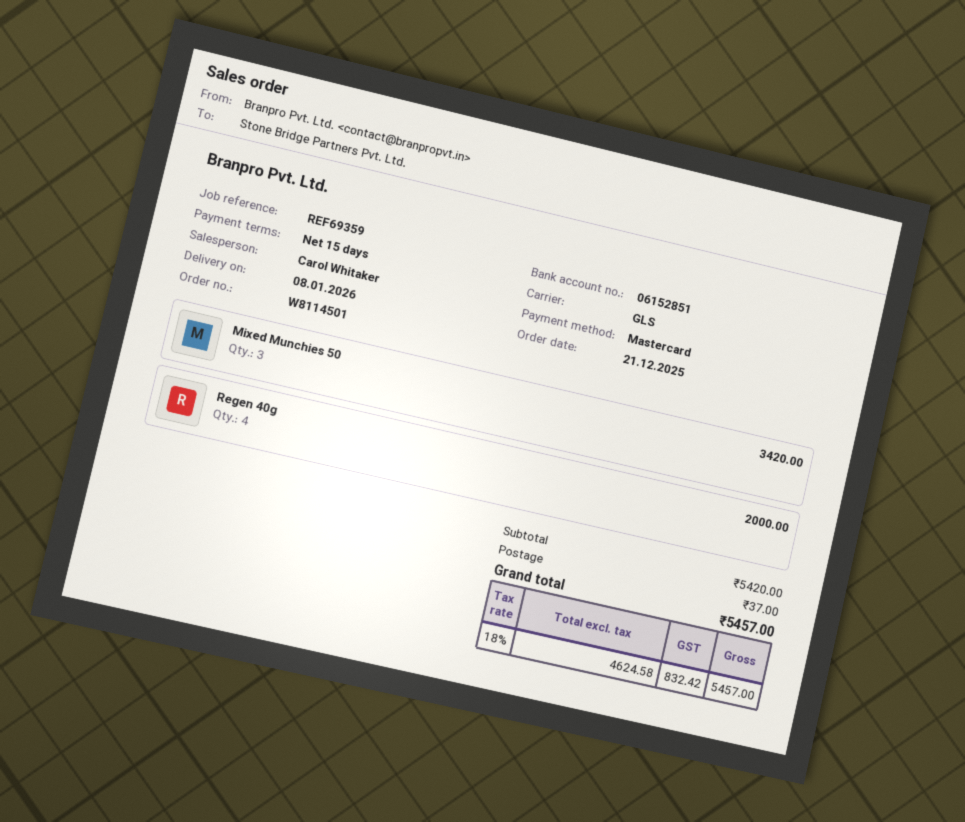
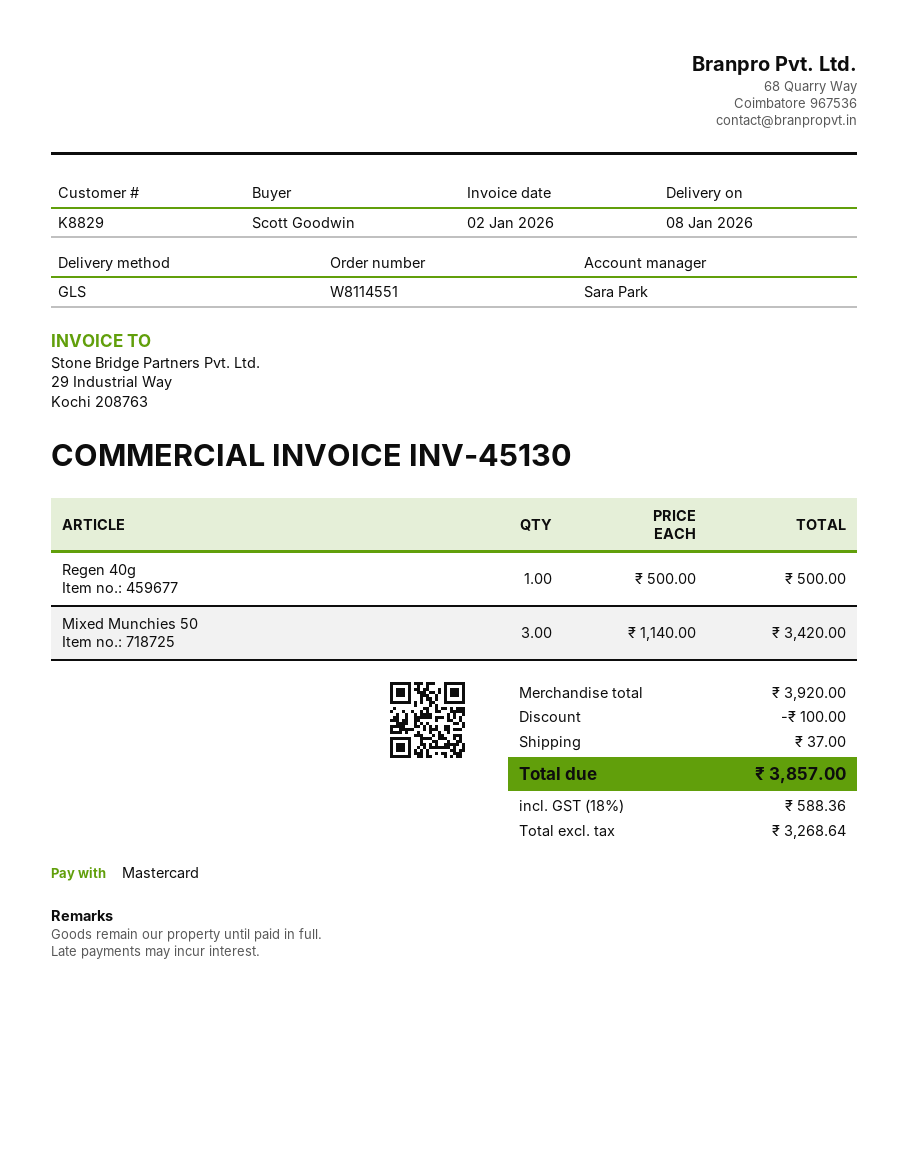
order number: W8114501 -> W8114551
sales rep: Carol Whitaker -> Sara Park
Regen 40g: 4 for 2000.00 -> 1 for 500.00
subtotal: 5420.00 -> 3920.00
discount: none -> 100.00
net: 4624.58 -> 3268.64
tax: 18% = 832.42 -> 18% = 588.36
total: 5457.00 -> 3857.00

